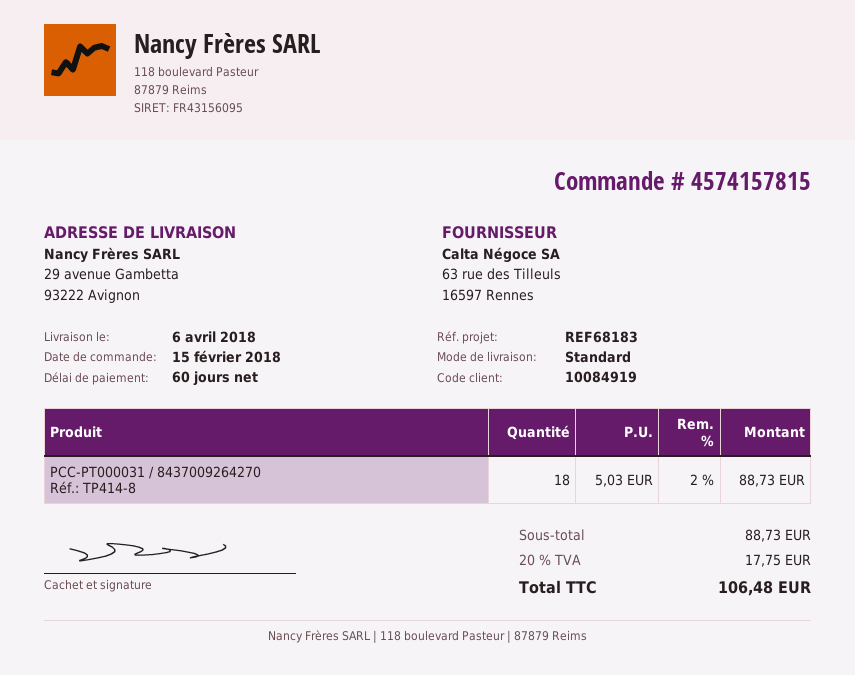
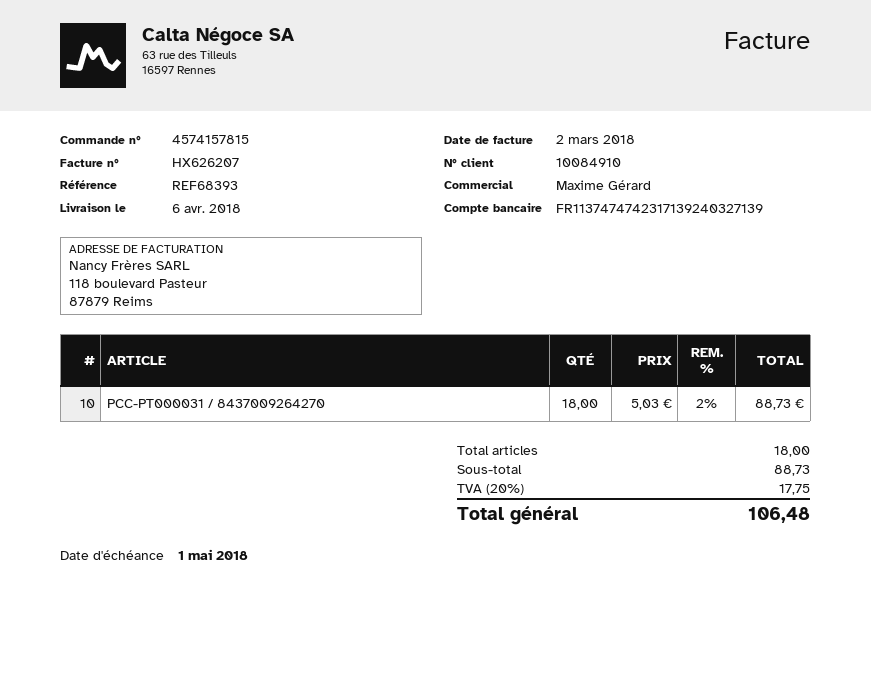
customer number: 10084919 -> 10084910
reference: REF68183 -> REF68393

